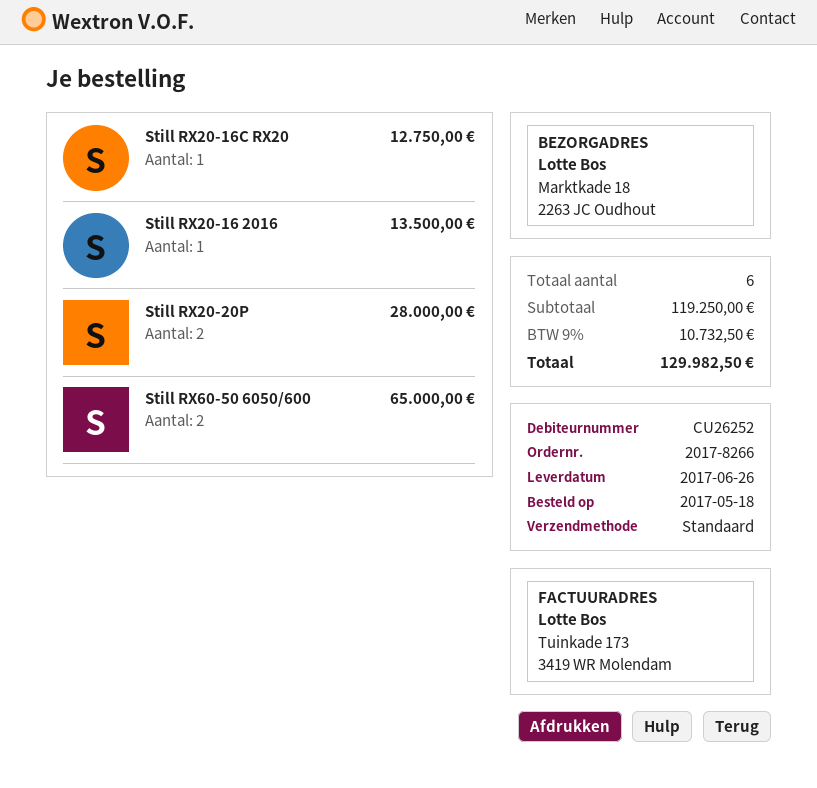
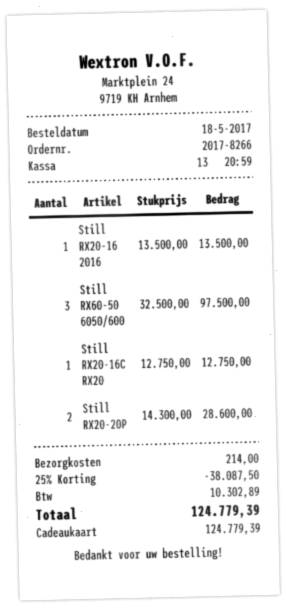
Still RX20-20P: 2 for 28000.00 -> 2 for 28600.00
Still RX60-50 6050/600: 2 for 65000.00 -> 3 for 97500.00
discount: none -> 25% = 38087.50
shipping: none -> 214.00
tax: 10732.50 -> 10302.89
total: 129982.50 -> 124779.39

